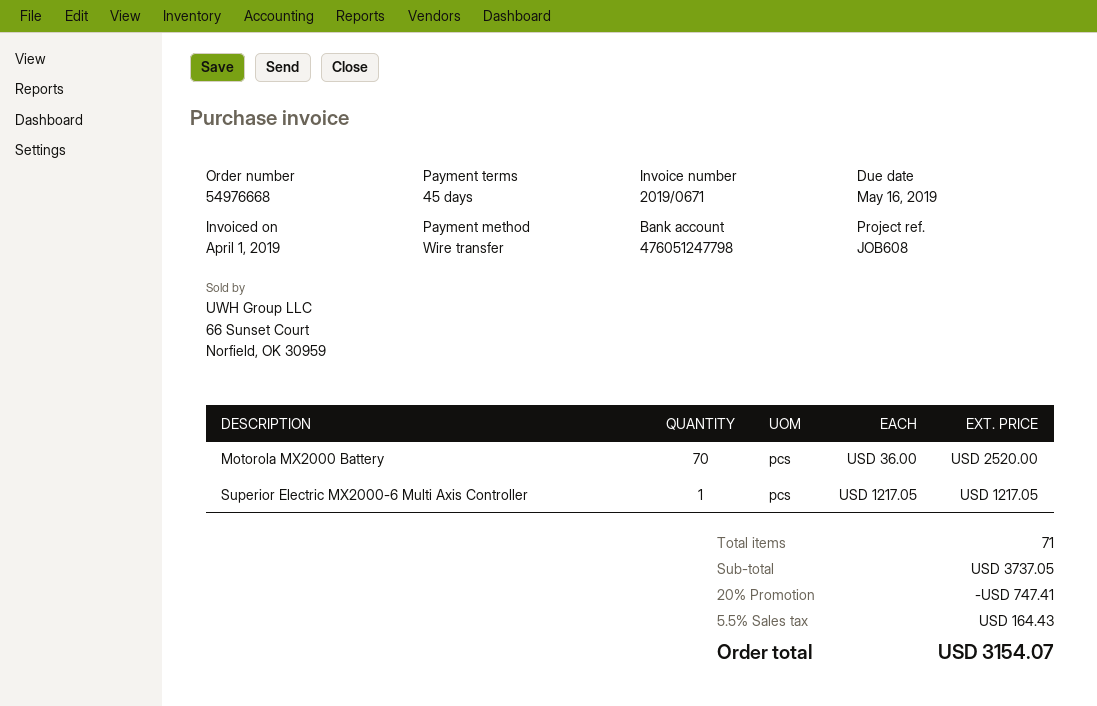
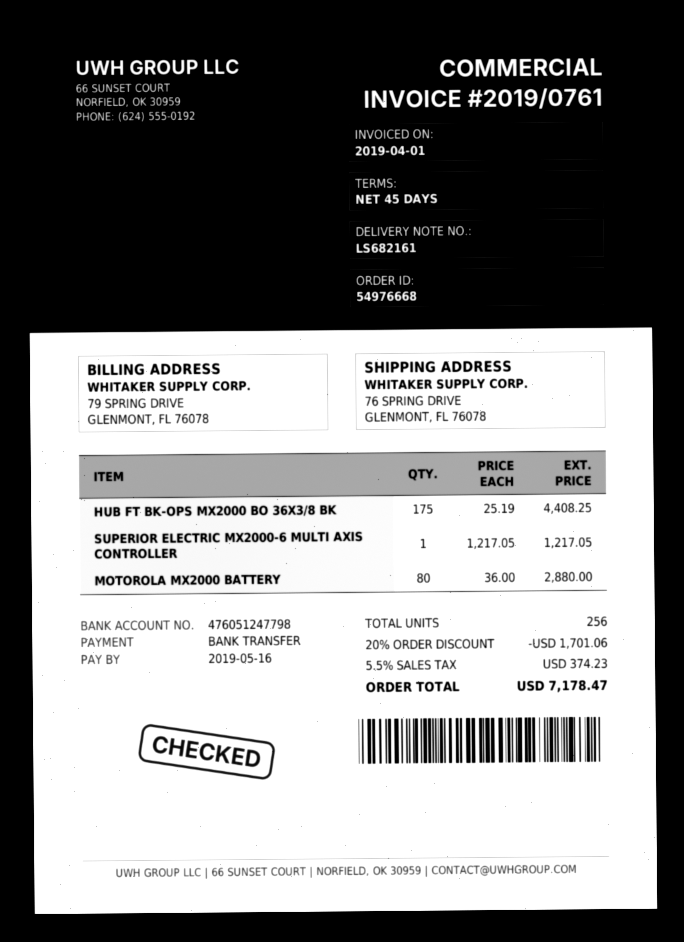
invoice number: 2019/0671 -> 2019/0761
Motorola MX2000 Battery: 70 x 36.00 = 2520.00 -> 80 x 36.00 = 2880.00
HUB FT BK-OPS MX2000 BO 36X3/8 BK: none -> 175 x 25.19 = 4408.25
total quantity: 71 -> 256
discount: 20% = 747.41 -> 20% = 1701.06
tax: 5.5% = 164.43 -> 5.5% = 374.23
total: 3154.07 -> 7178.47

